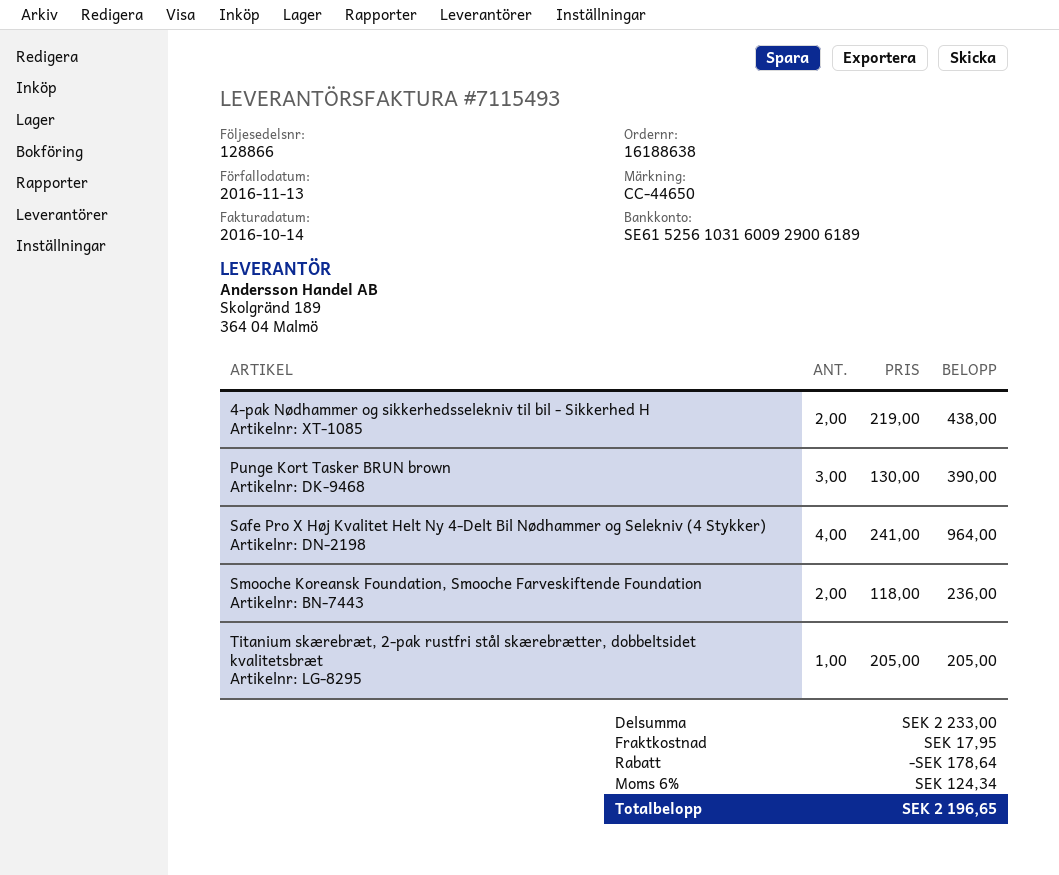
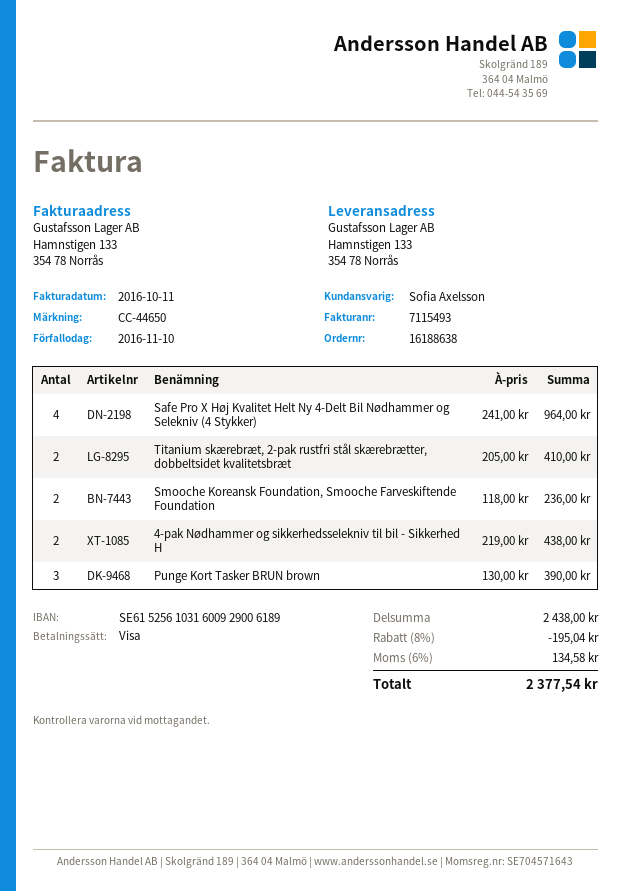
invoice date: 2016-10-14 -> 2016-10-11
due date: 2016-11-13 -> 2016-11-10
Titanium skærebræt, 2-pak rustfri stål skærebrætter, dobbeltsidet kvalitetsbræt: 1 x 205.00 = 205.00 -> 2 x 205.00 = 410.00
subtotal: 2233.00 -> 2438.00
discount: 178.64 -> 195.04
shipping: 17.95 -> none
tax: 6% = 124.34 -> 6% = 134.58
total: 2196.65 -> 2377.54

